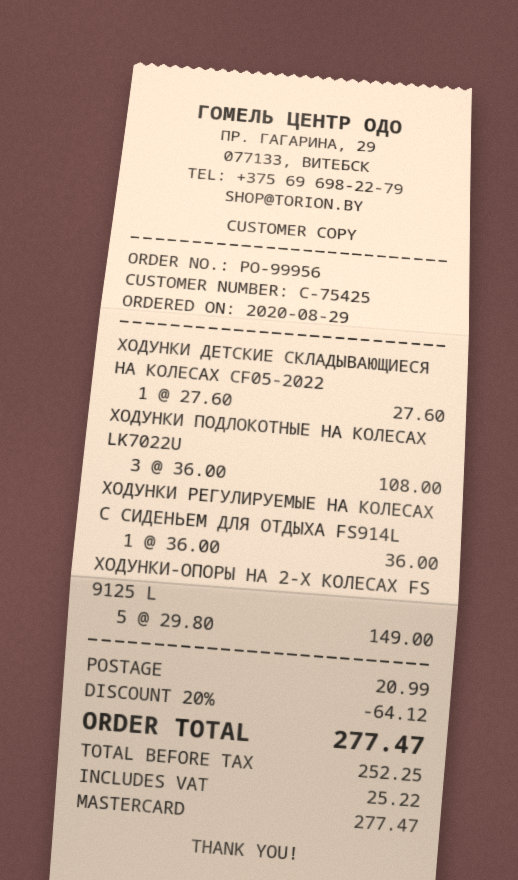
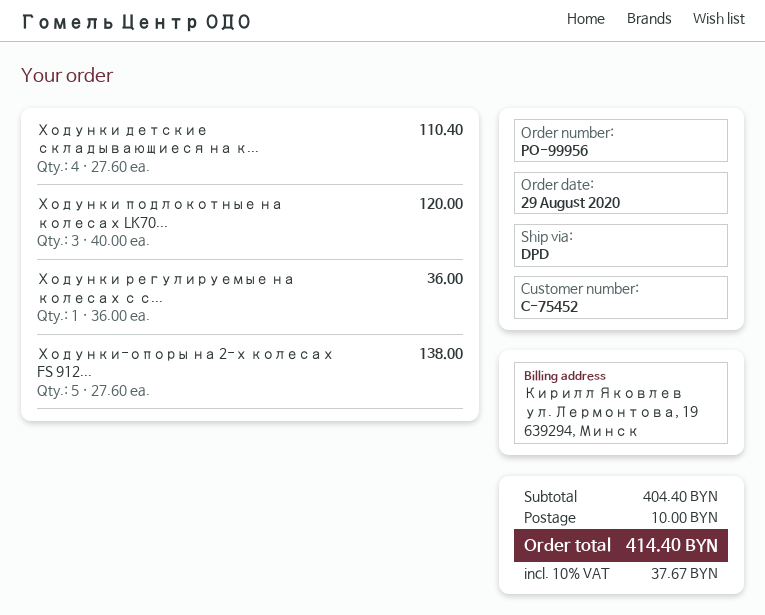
customer number: C-75425 -> C-75452
ХОДУНКИ ДЕТСКИЕ СКЛАДЫВАЮЩИЕСЯ НА КОЛЕСАХ CF05-2022: 1 x 27.60 = 27.60 -> 4 x 27.60 = 110.40
ХОДУНКИ ПОДЛОКОТНЫЕ НА КОЛЕСАХ LK7022U: 3 x 36.00 = 108.00 -> 3 x 40.00 = 120.00
ХОДУНКИ-ОПОРЫ НА 2-Х КОЛЕСАХ FS 9125 L: 5 x 29.80 = 149.00 -> 5 x 27.60 = 138.00
discount: 20% = 64.12 -> none
shipping: 20.99 -> 10.00
tax: 25.22 -> 37.67
total: 277.47 -> 414.40

